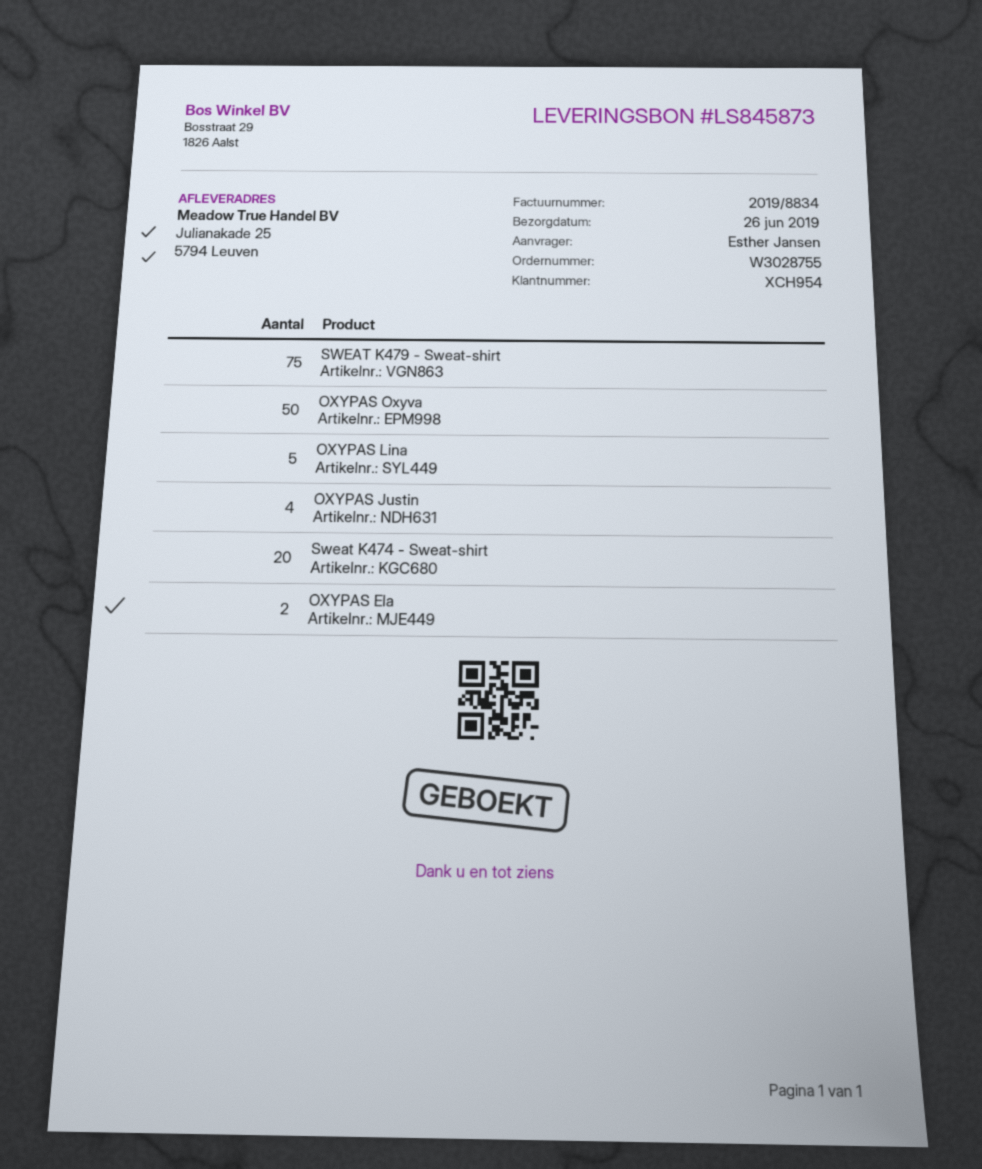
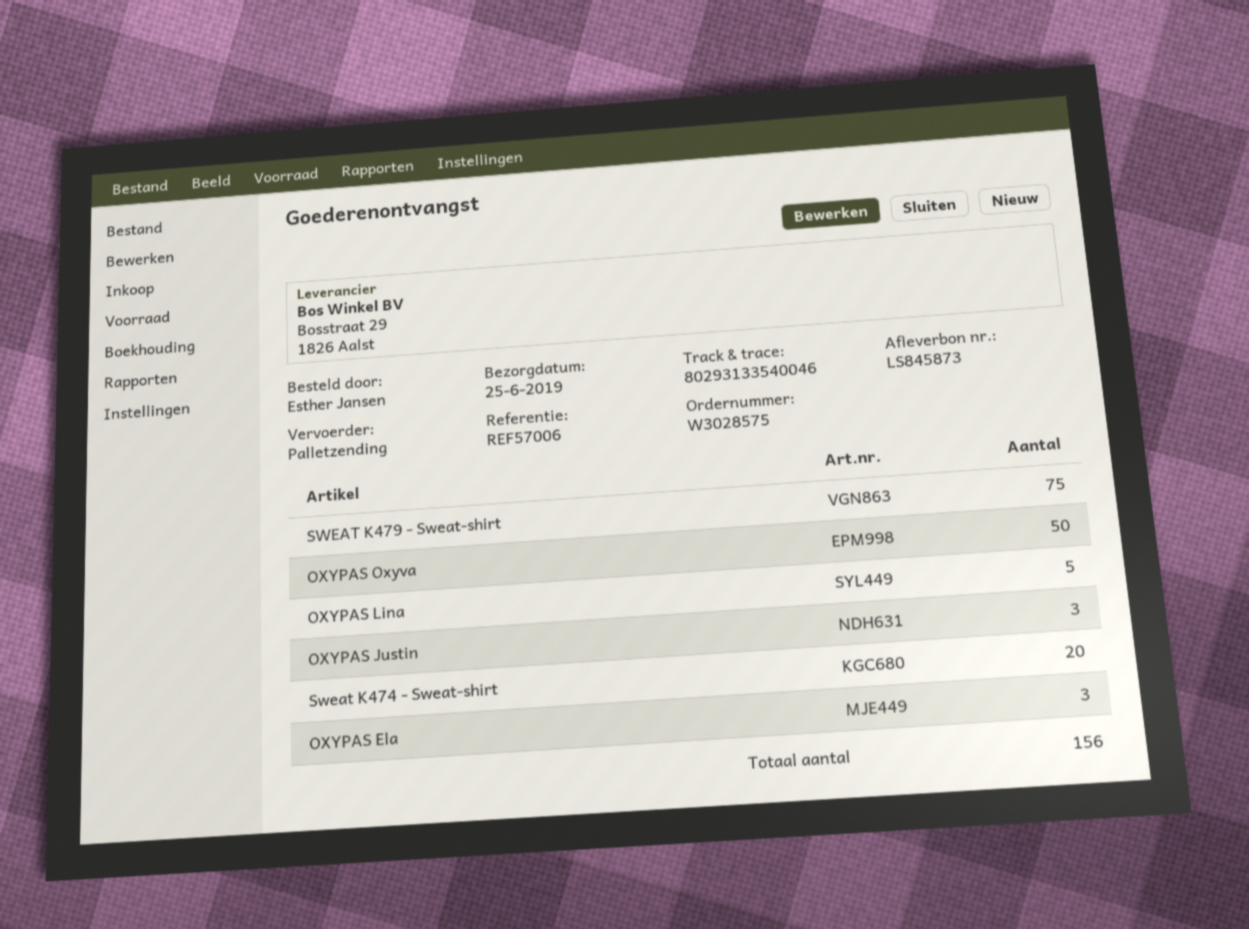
order number: W3028755 -> W3028575
delivery date: 2019-06-26 -> 2019-06-25
OXYPAS Justin: 4 -> 3
OXYPAS Ela: 2 -> 3

